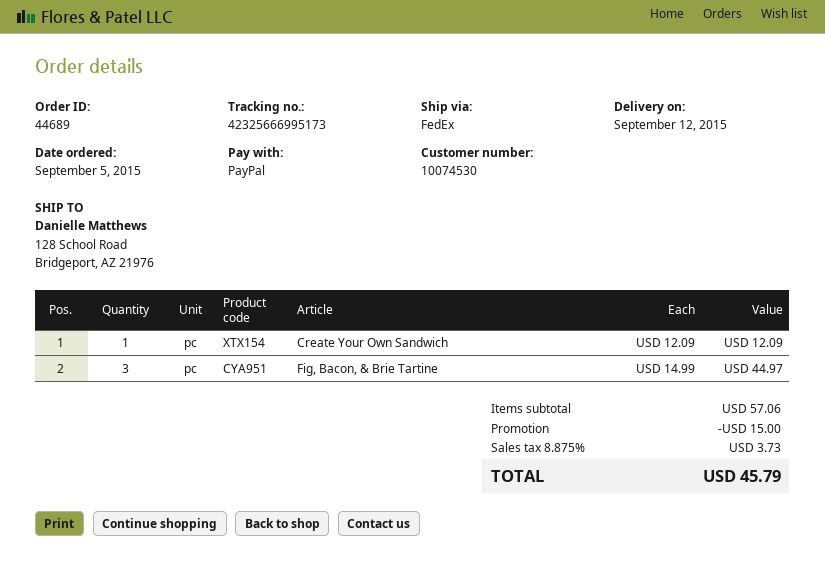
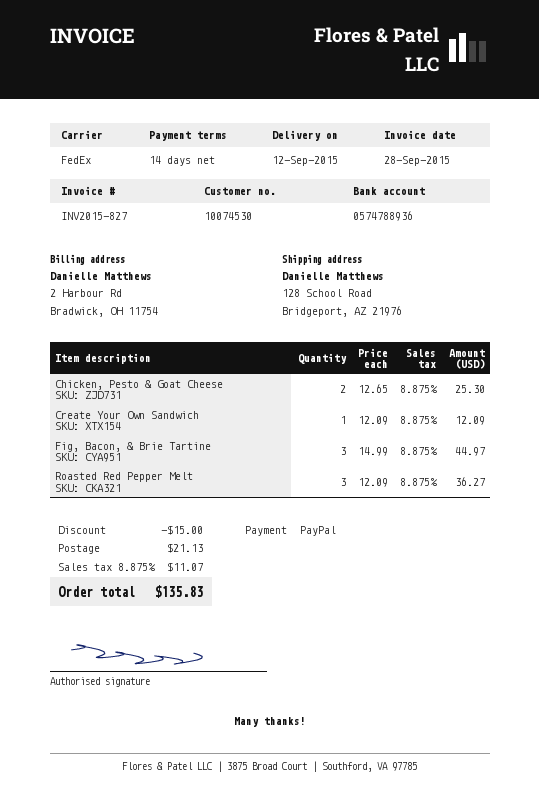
Chicken, Pesto & Goat Cheese: none -> 2 x 12.65 = 25.30
Roasted Red Pepper Melt: none -> 3 x 12.09 = 36.27
shipping: none -> 21.13
tax: 8.875% = 3.73 -> 8.875% = 11.07
total: 45.79 -> 135.83

